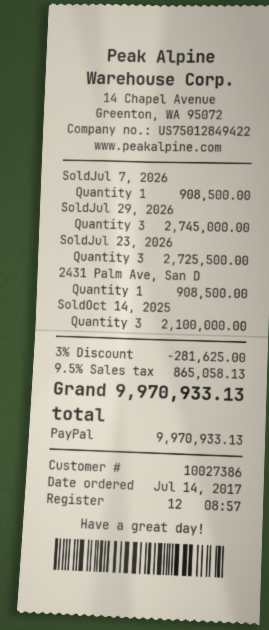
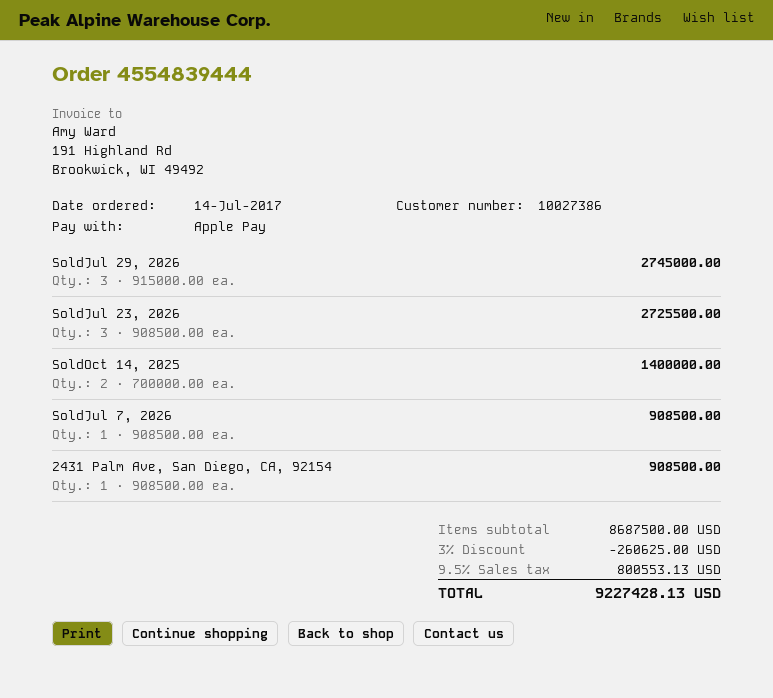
payment method: PayPal -> Apple Pay
SoldOct 14, 2025: 3 for 2100000.00 -> 2 for 1400000.00
discount: 3% = 281625.00 -> 3% = 260625.00
tax: 9.5% = 865058.13 -> 9.5% = 800553.13
total: 9970933.13 -> 9227428.13

